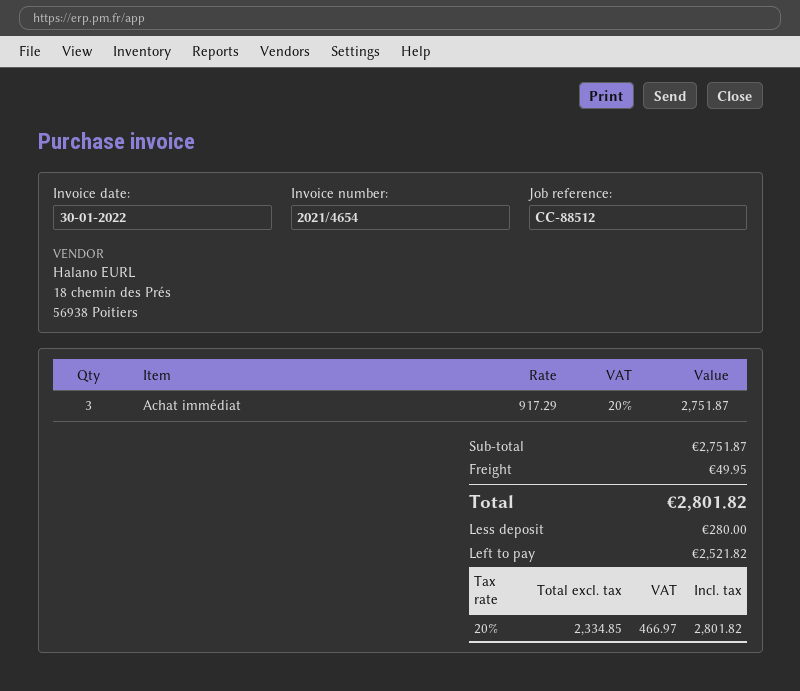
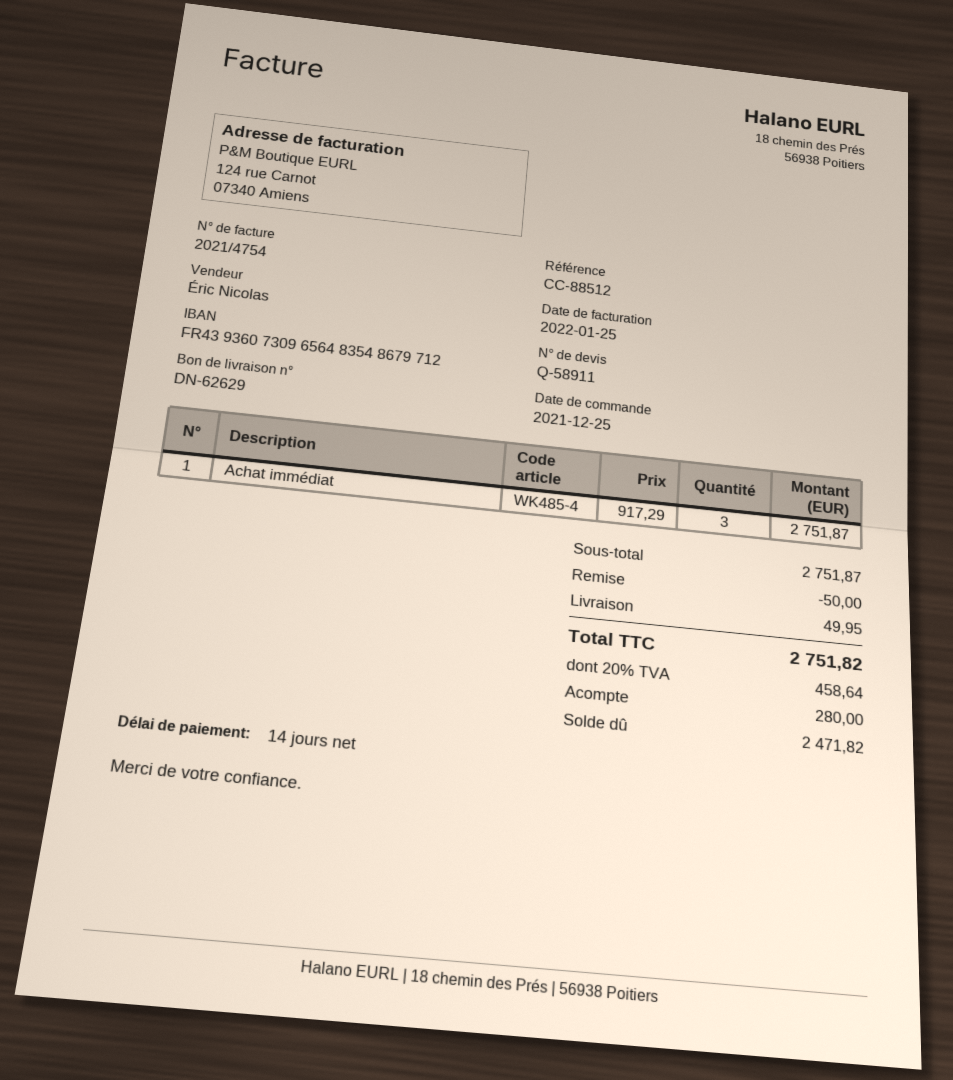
invoice number: 2021/4654 -> 2021/4754
invoice date: 2022-01-30 -> 2022-01-25
discount: none -> 50.00
tax: 20% = 466.97 -> 20% = 458.64
total: 2801.82 -> 2751.82
balance: 2521.82 -> 2471.82

